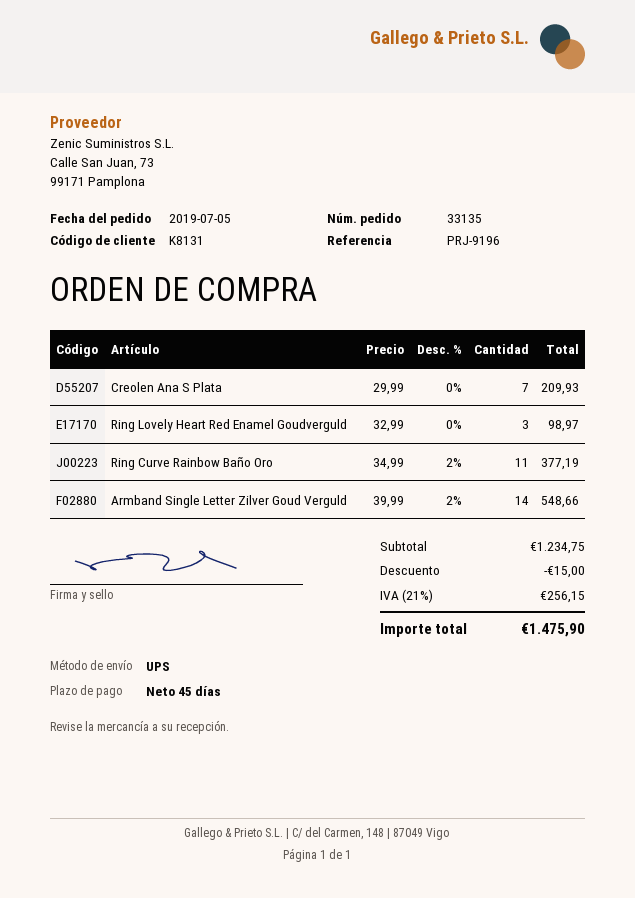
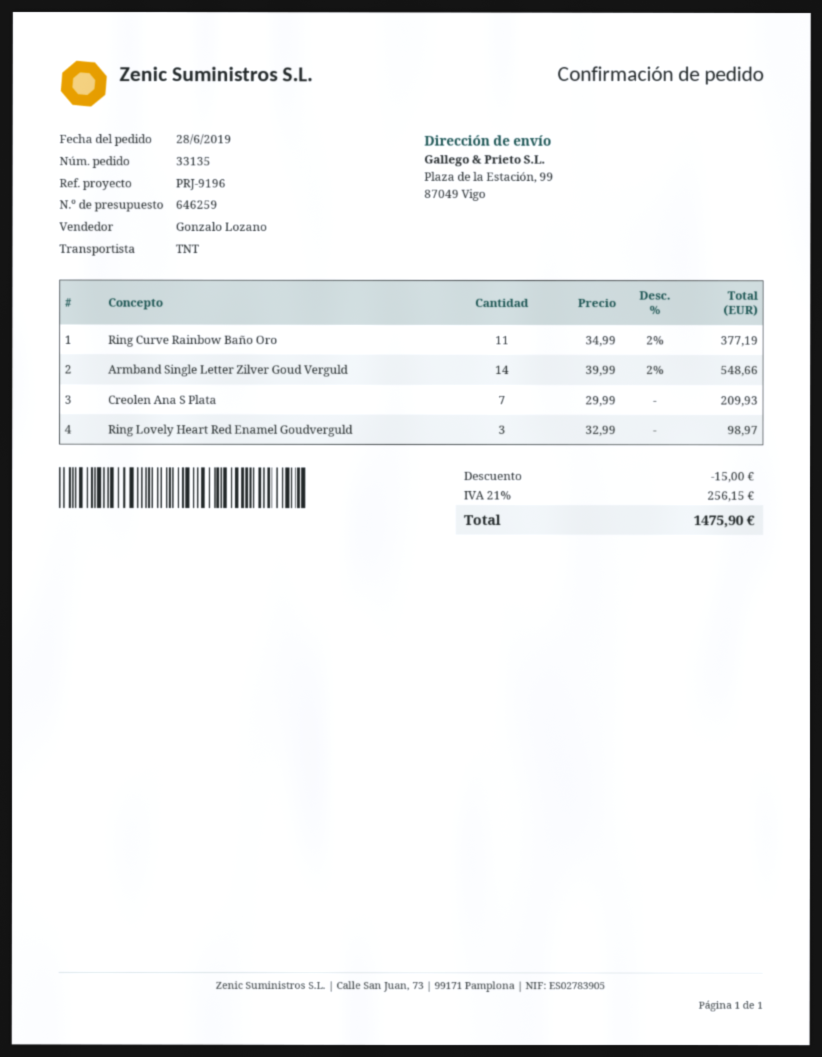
order date: 2019-07-05 -> 2019-06-28
shipping method: UPS -> TNT

